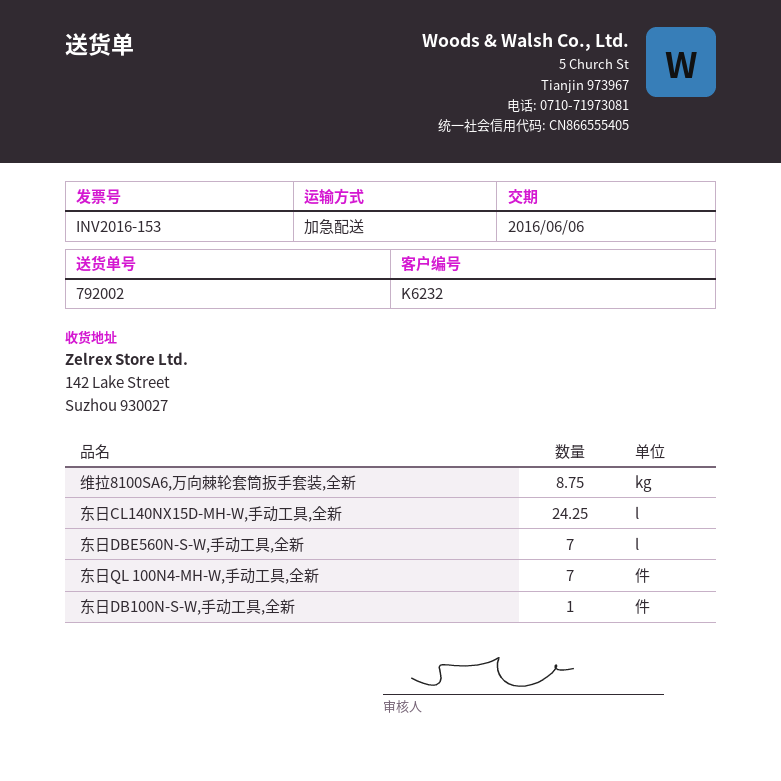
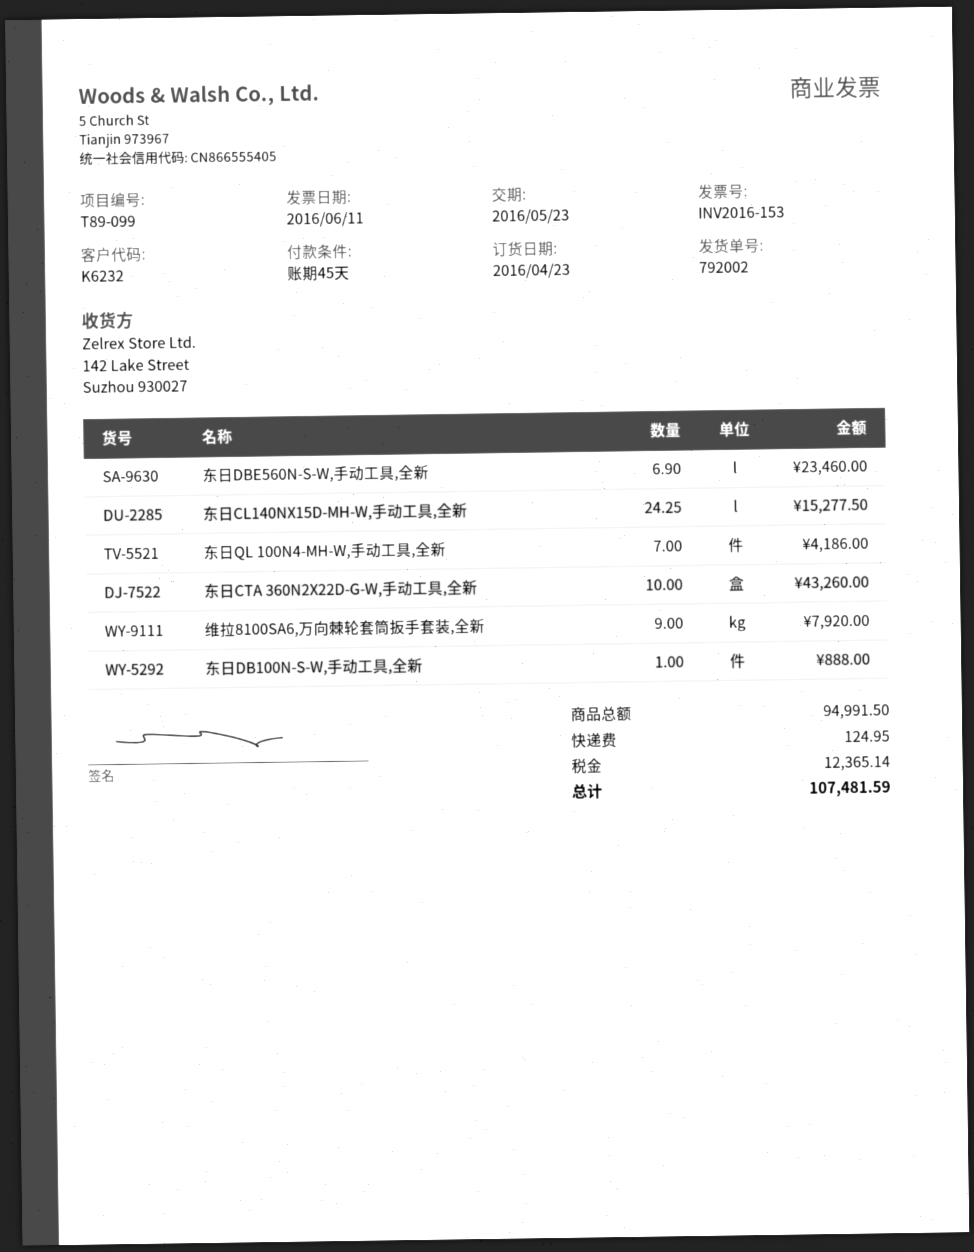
delivery date: 2016-06-06 -> 2016-05-23
维拉8100SA6,万向棘轮套筒扳手套装,全新: 8.75 -> 9
东日DBE560N-S-W,手动工具,全新: 7 -> 6.9
东日CTA 360N2X22D-G-W,手动工具,全新: none -> 10

